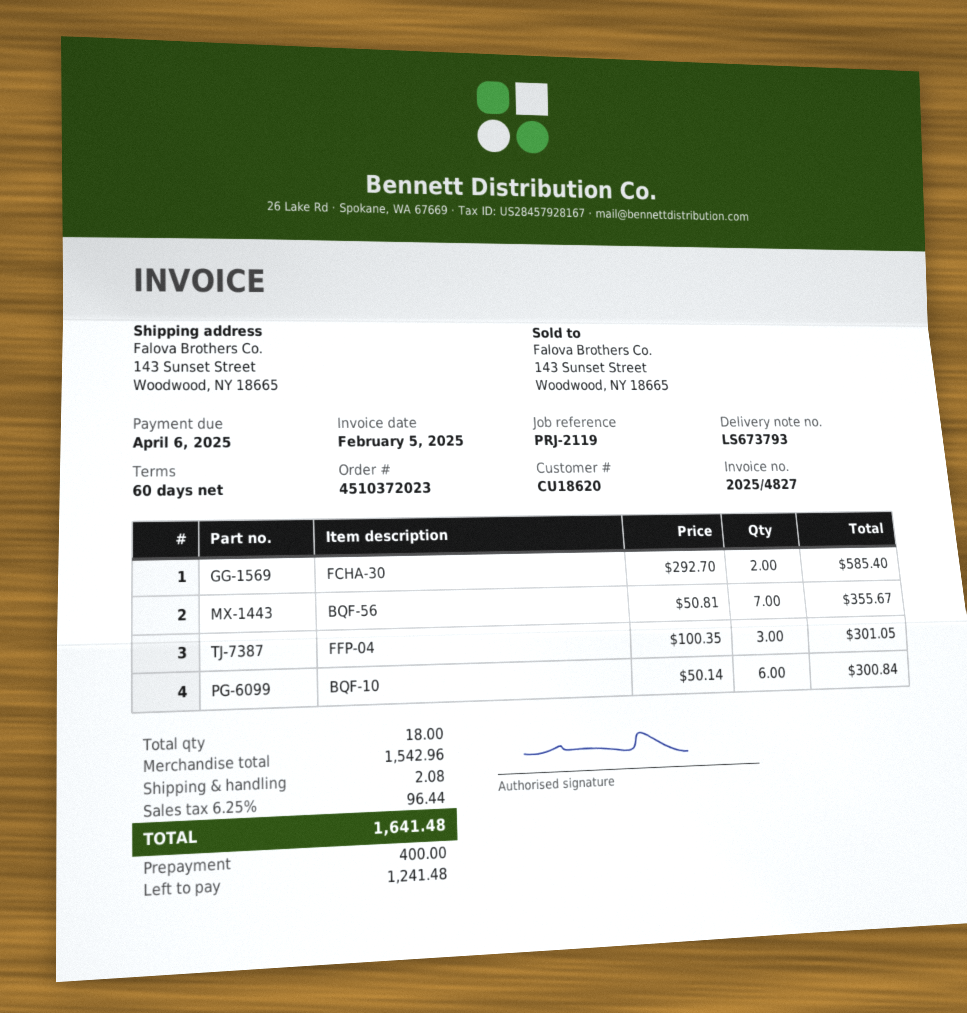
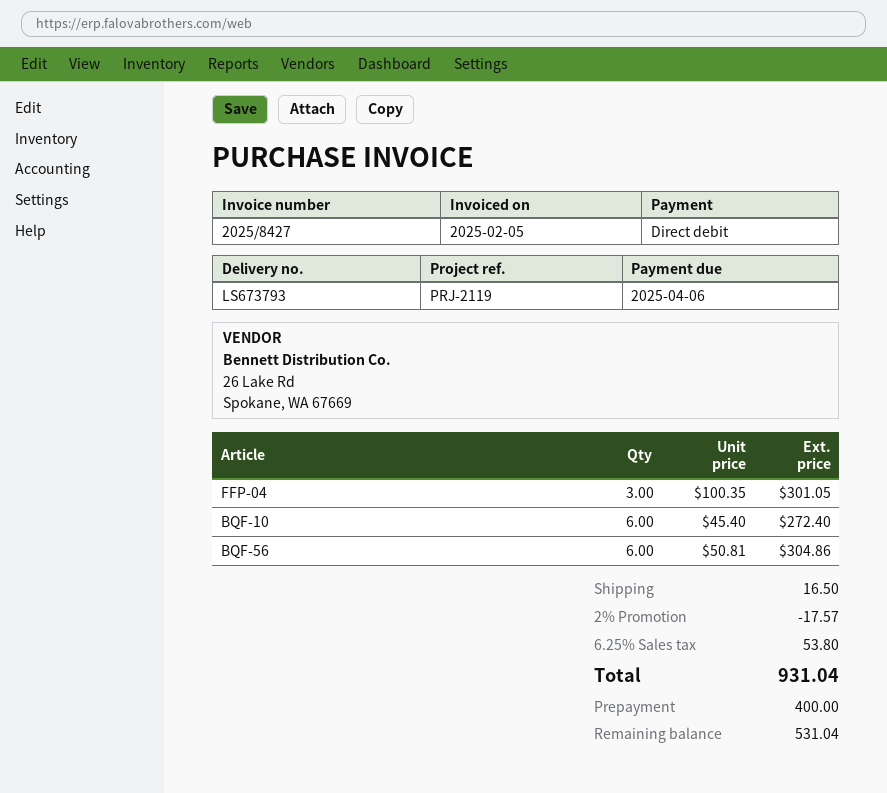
invoice number: 2025/4827 -> 2025/8427
FCHA-30: 2 x 292.70 = 585.40 -> none
BQF-56: 7 x 50.81 = 355.67 -> 6 x 50.81 = 304.86
BQF-10: 6 x 50.14 = 300.84 -> 6 x 45.40 = 272.40
discount: none -> 2% = 17.57
shipping: 2.08 -> 16.50
tax: 6.25% = 96.44 -> 6.25% = 53.80
total: 1641.48 -> 931.04
balance: 1241.48 -> 531.04

